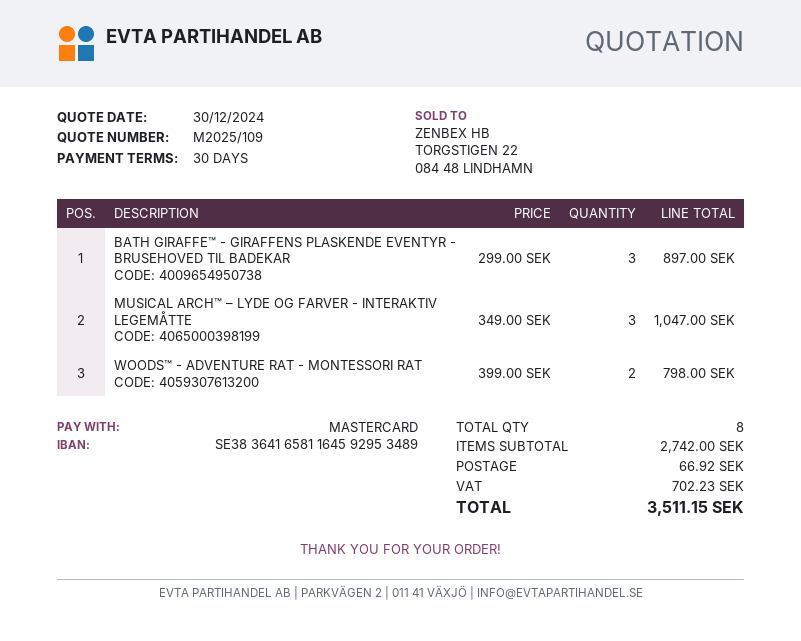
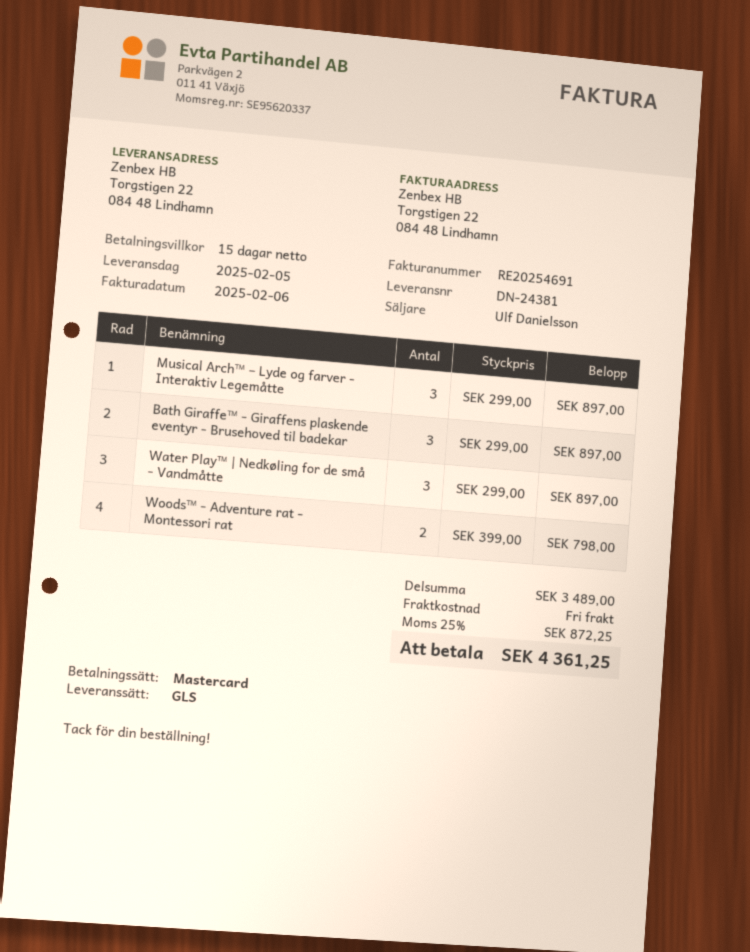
payment terms: 30 days -> 15 days
MUSICAL ARCH™ – LYDE OG FARVER - INTERAKTIV LEGEMÅTTE: 3 x 349.00 = 1047.00 -> 3 x 299.00 = 897.00
Water Play™ | Nedkøling for de små - Vandmåtte: none -> 3 x 299.00 = 897.00
subtotal: 2742.00 -> 3489.00
shipping: 66.92 -> 0.00
tax: 702.23 -> 872.25
total: 3511.15 -> 4361.25

